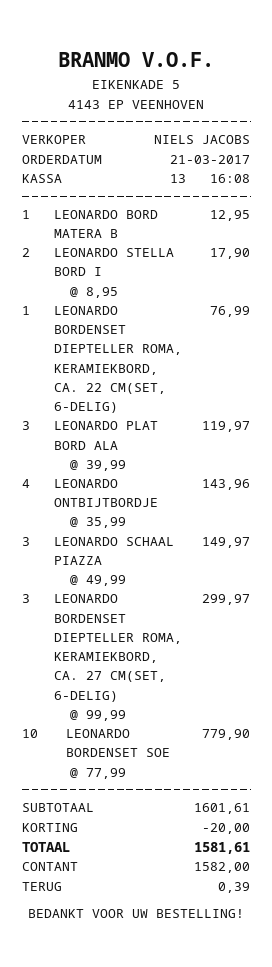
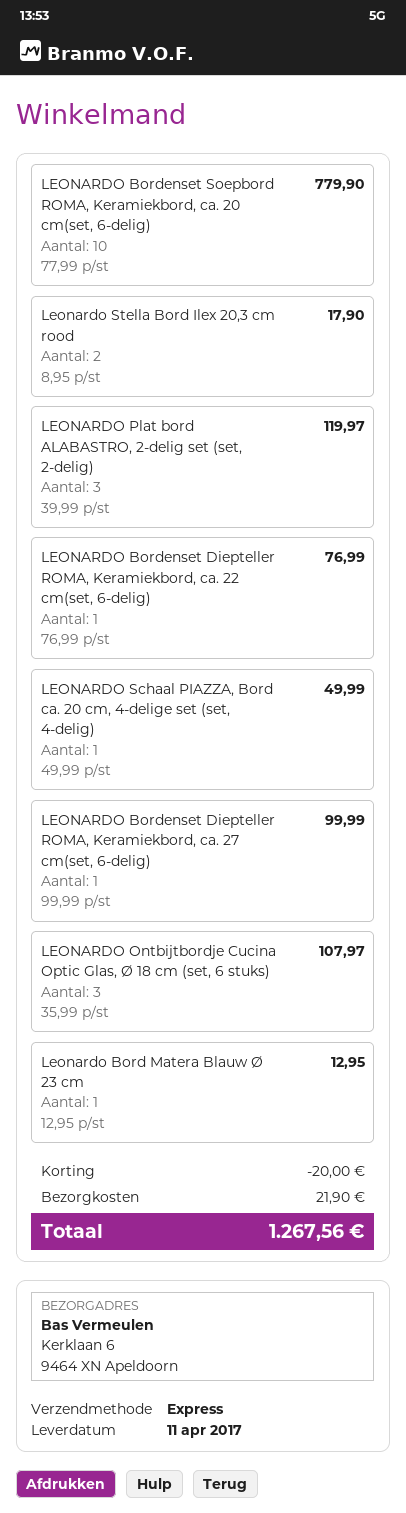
LEONARDO ONTBIJTBORDJE: 4 x 35.99 = 143.96 -> 3 x 35.99 = 107.97
LEONARDO SCHAAL PIAZZA: 3 x 49.99 = 149.97 -> 1 x 49.99 = 49.99
LEONARDO BORDENSET DIEPTELLER ROMA, KERAMIEKBORD, CA. 27 CM(SET, 6-DELIG): 3 x 99.99 = 299.97 -> 1 x 99.99 = 99.99
shipping: none -> 21.90
total: 1581.61 -> 1267.56

